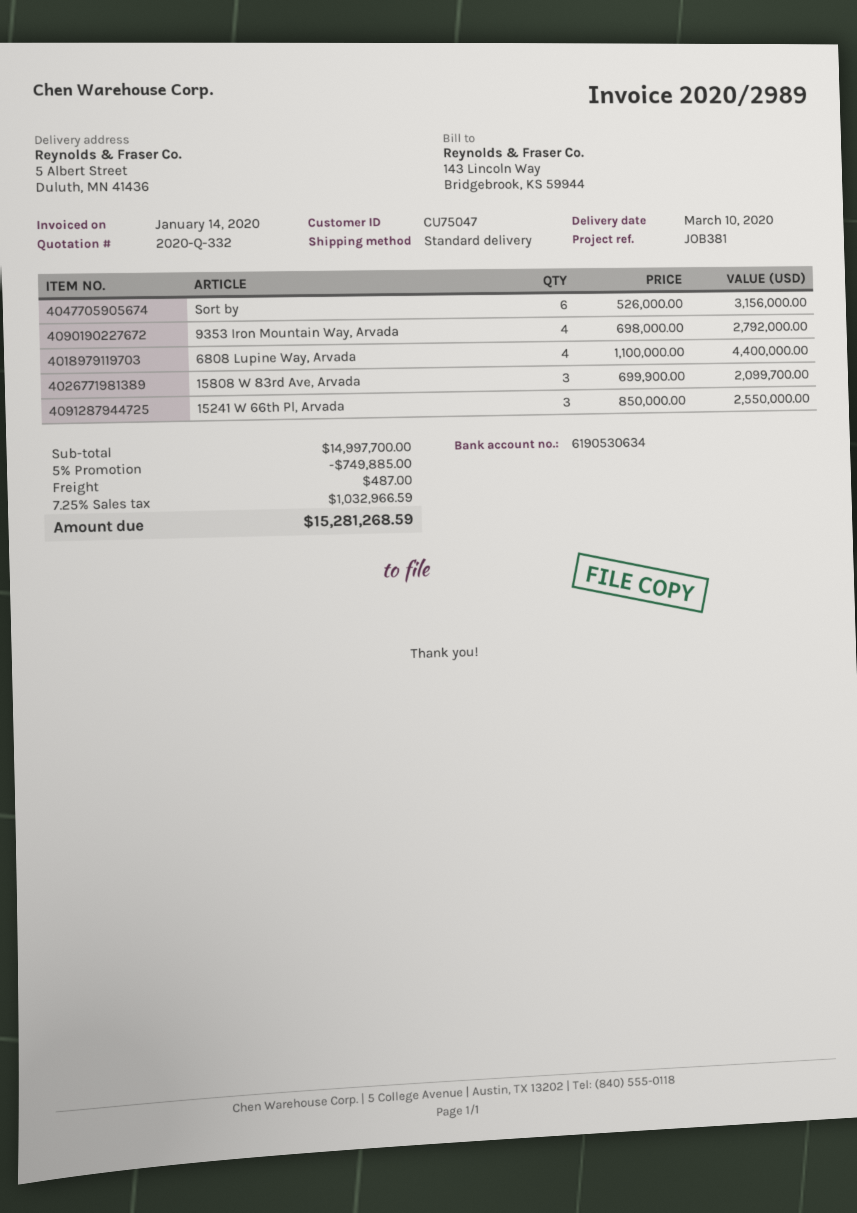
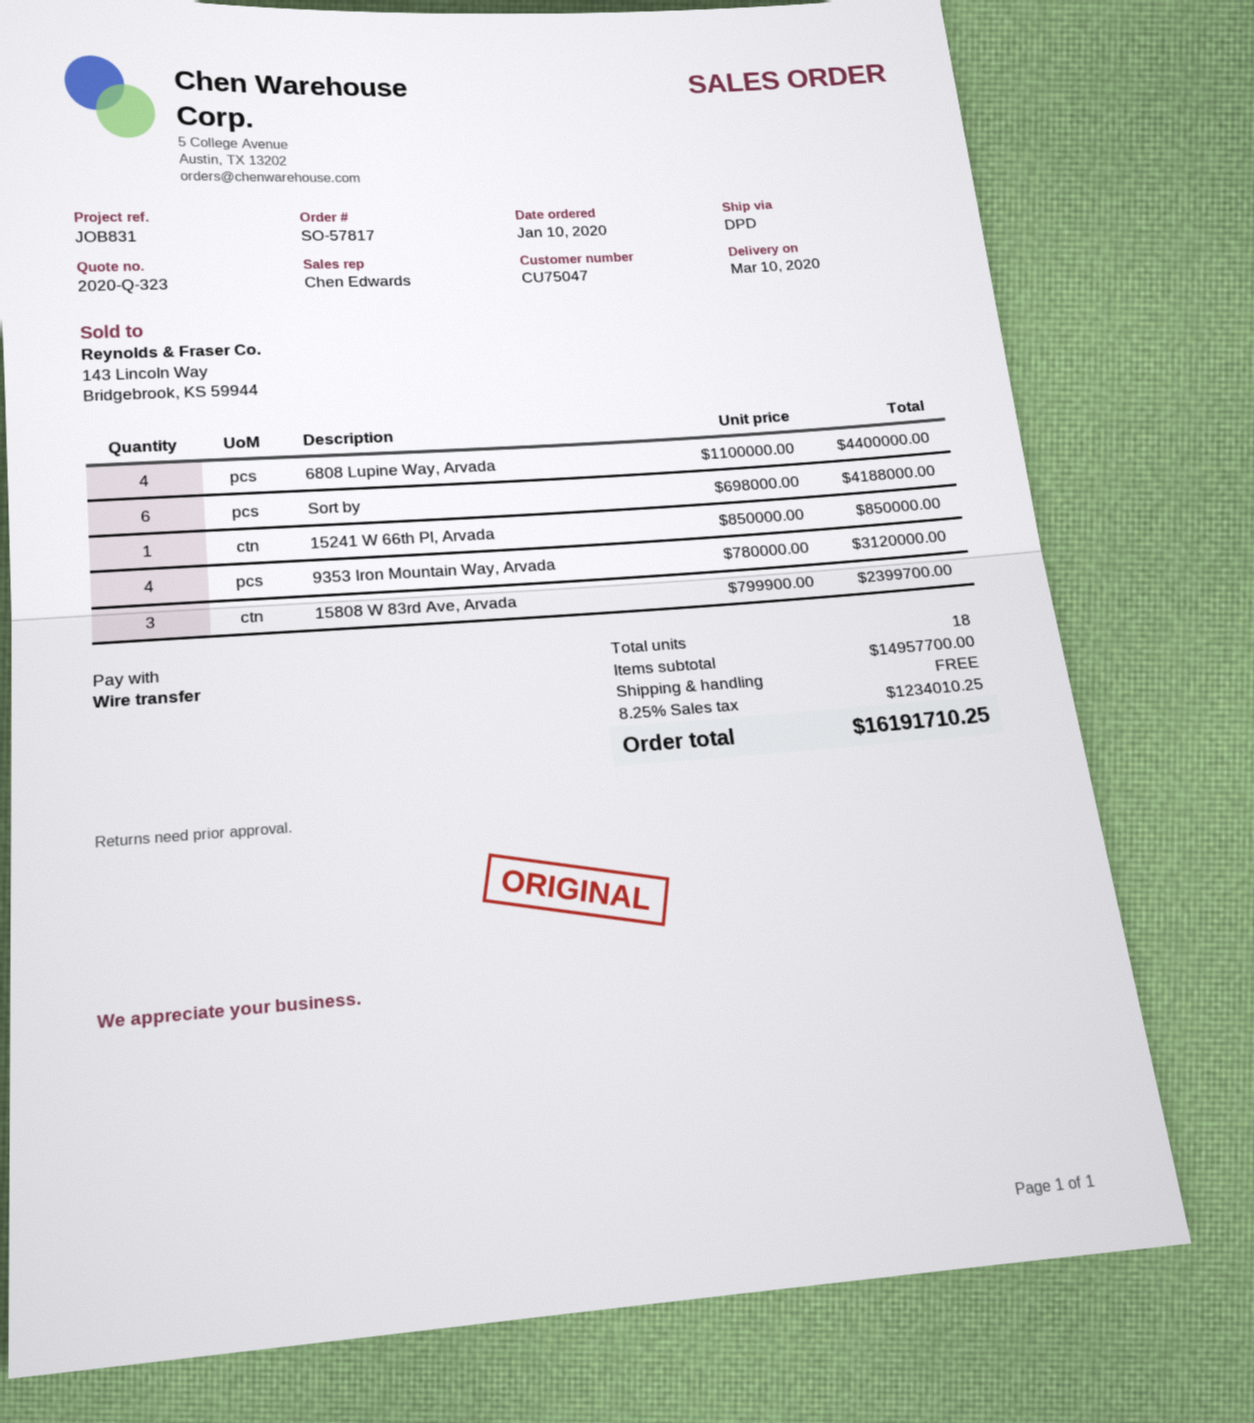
quote number: 2020-Q-332 -> 2020-Q-323
reference: JOB381 -> JOB831
shipping method: standard -> DPD
Sort by: 6 x 526000.00 = 3156000.00 -> 6 x 698000.00 = 4188000.00
9353 Iron Mountain Way, Arvada: 4 x 698000.00 = 2792000.00 -> 4 x 780000.00 = 3120000.00
15808 W 83rd Ave, Arvada: 3 x 699900.00 = 2099700.00 -> 3 x 799900.00 = 2399700.00
15241 W 66th Pl, Arvada: 3 x 850000.00 = 2550000.00 -> 1 x 850000.00 = 850000.00
subtotal: 14997700.00 -> 14957700.00
discount: 5% = 749885.00 -> none
shipping: 487.00 -> 0.00
tax: 7.25% = 1032966.59 -> 8.25% = 1234010.25
total: 15281268.59 -> 16191710.25

